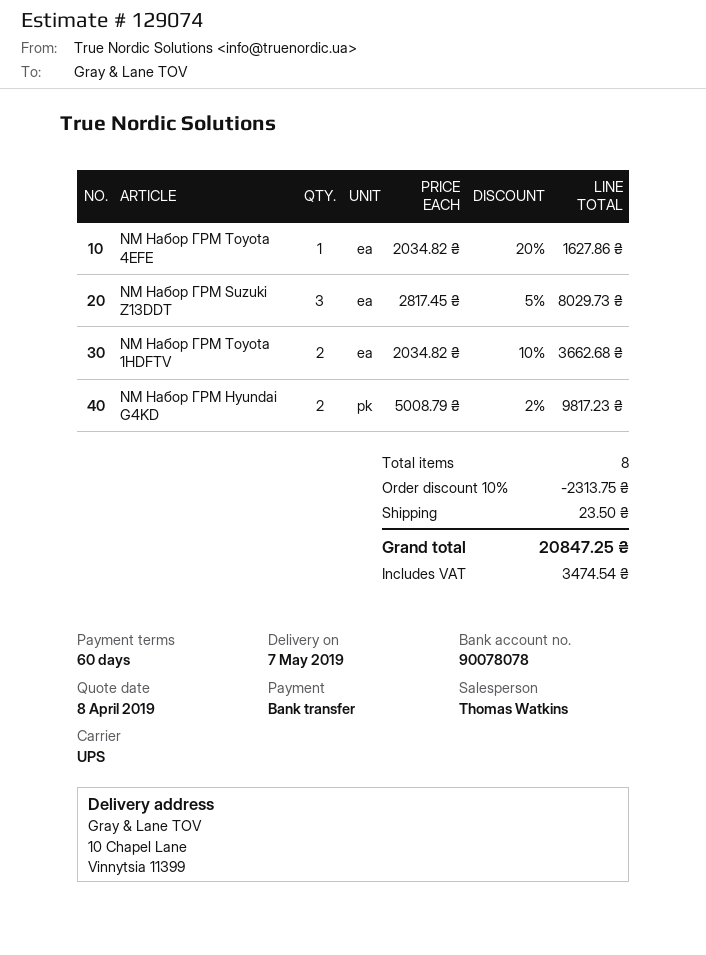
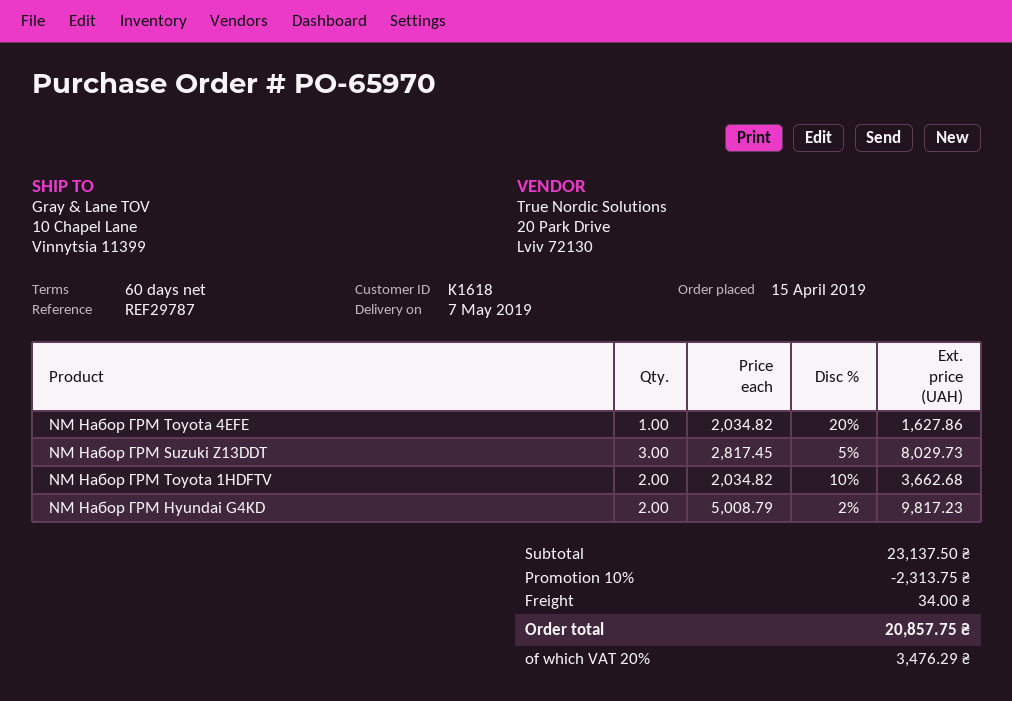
shipping: 23.50 -> 34.00
tax: 3474.54 -> 3476.29
total: 20847.25 -> 20857.75

